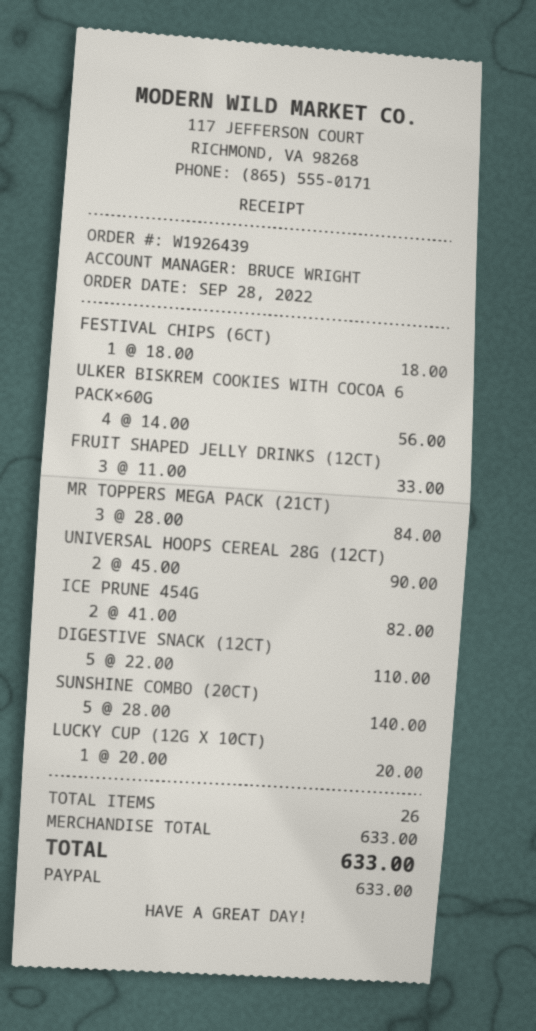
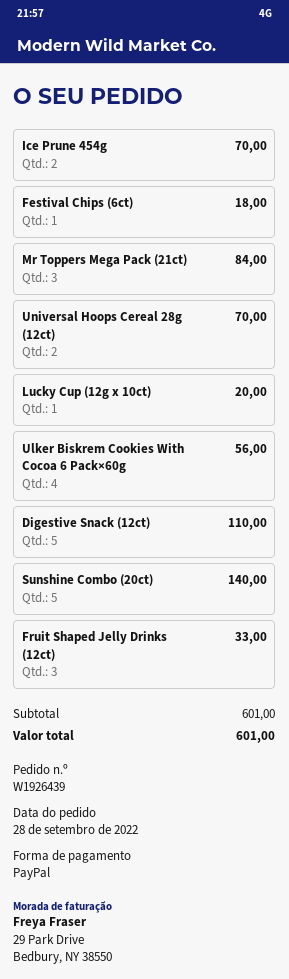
UNIVERSAL HOOPS CEREAL 28G (12CT): 2 for 90.00 -> 2 for 70.00
ICE PRUNE 454G: 2 for 82.00 -> 2 for 70.00
subtotal: 633.00 -> 601.00
total: 633.00 -> 601.00

